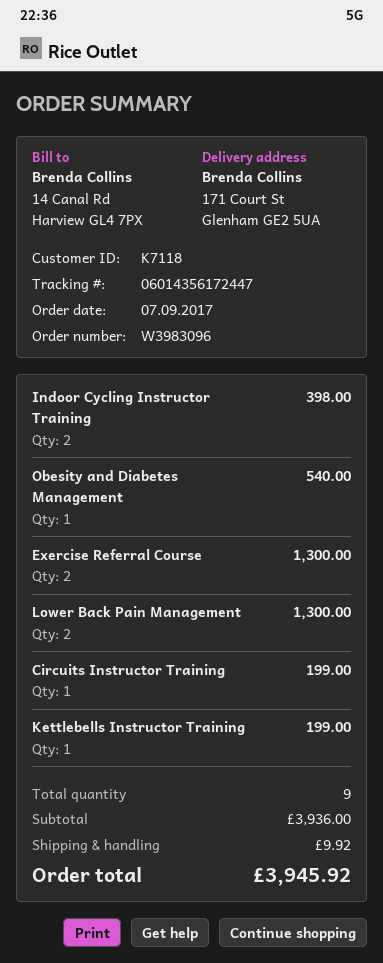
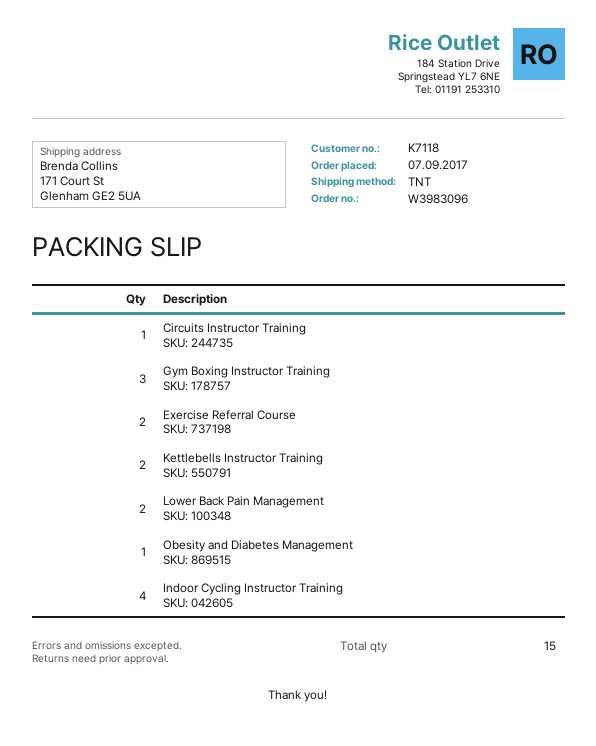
Indoor Cycling Instructor Training: 2 -> 4
Kettlebells Instructor Training: 1 -> 2
Gym Boxing Instructor Training: none -> 3
total quantity: 9 -> 15

